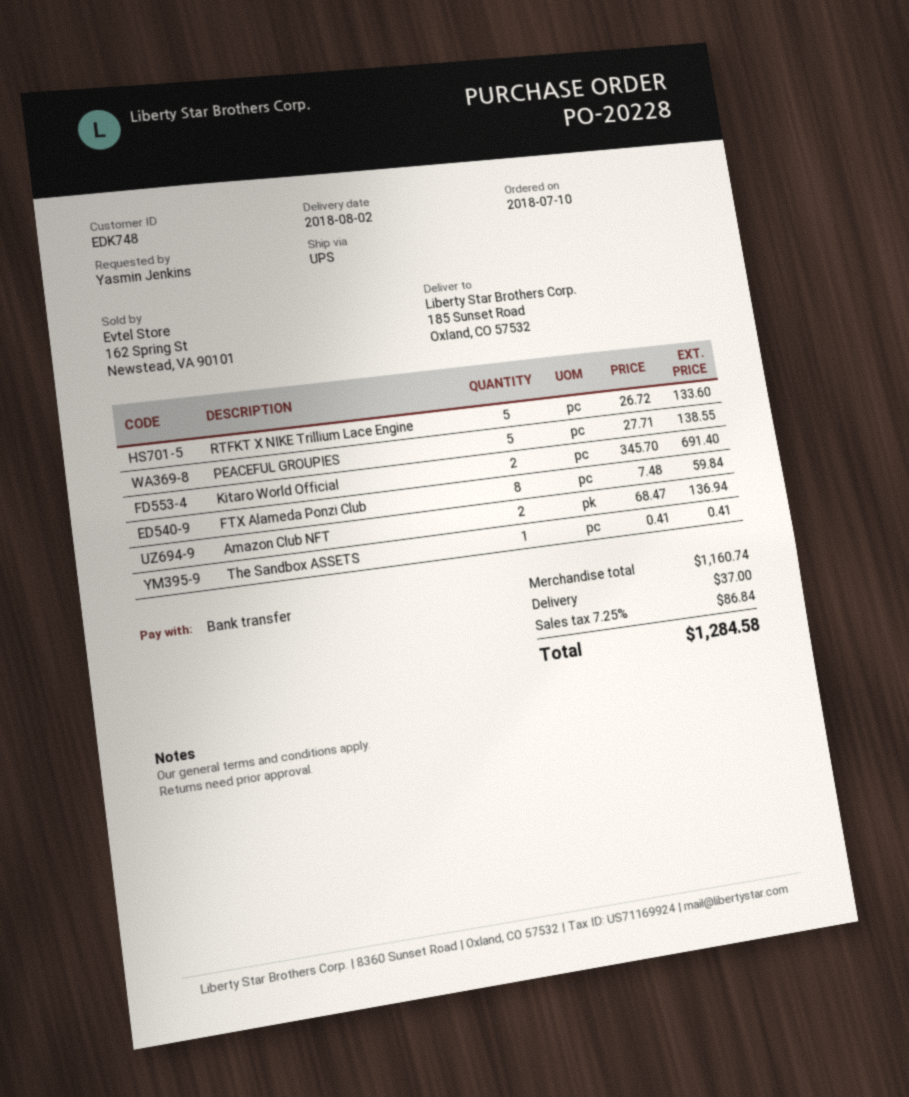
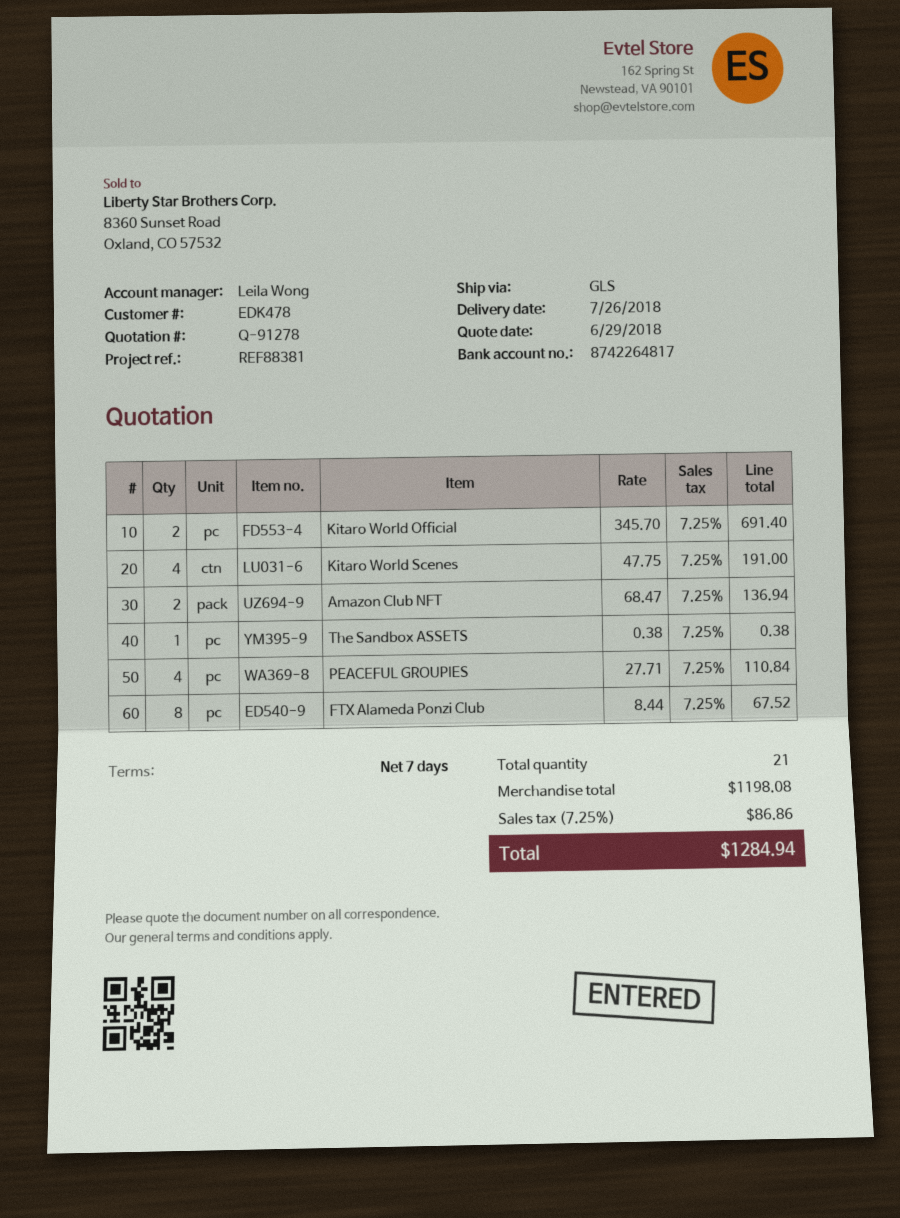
delivery date: 2018-08-02 -> 2018-07-26
customer number: EDK748 -> EDK478
shipping method: UPS -> GLS
RTFKT X NIKE Trillium Lace Engine: 5 x 26.72 = 133.60 -> none
PEACEFUL GROUPIES: 5 x 27.71 = 138.55 -> 4 x 27.71 = 110.84
FTX Alameda Ponzi Club: 8 x 7.48 = 59.84 -> 8 x 8.44 = 67.52
The Sandbox ASSETS: 1 x 0.41 = 0.41 -> 1 x 0.38 = 0.38
Kitaro World Scenes: none -> 4 x 47.75 = 191.00
subtotal: 1160.74 -> 1198.08
shipping: 37.00 -> none
tax: 7.25% = 86.84 -> 7.25% = 86.86
total: 1284.58 -> 1284.94

